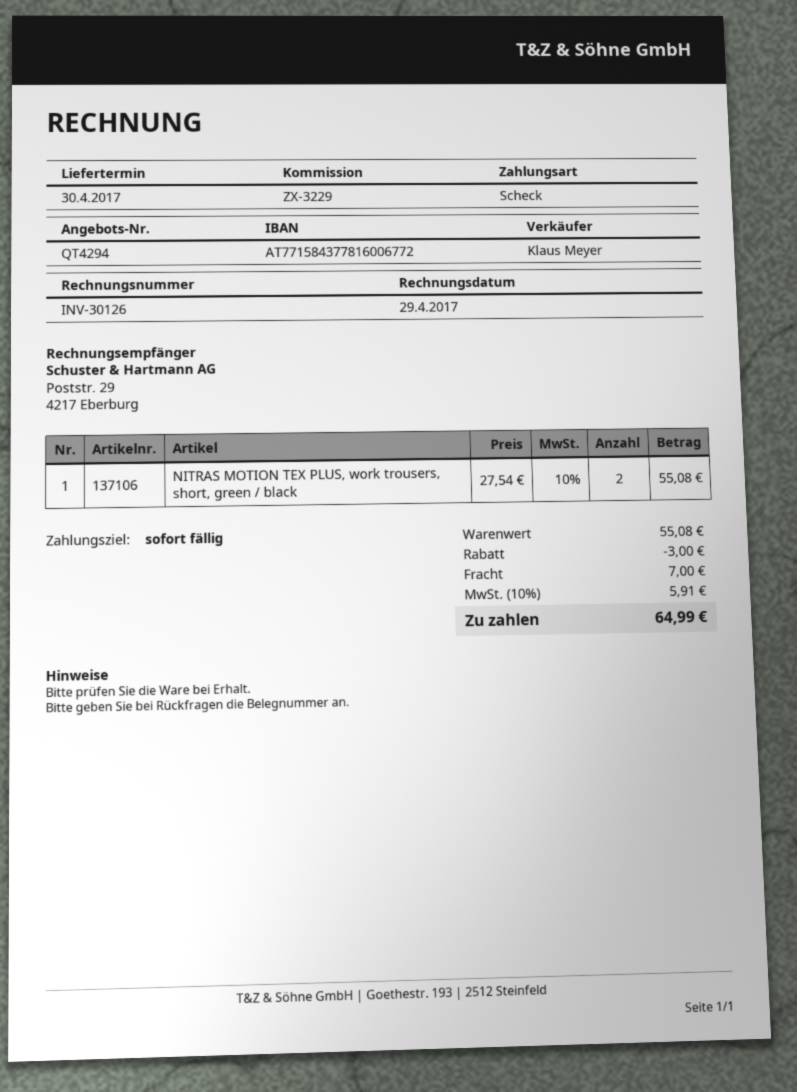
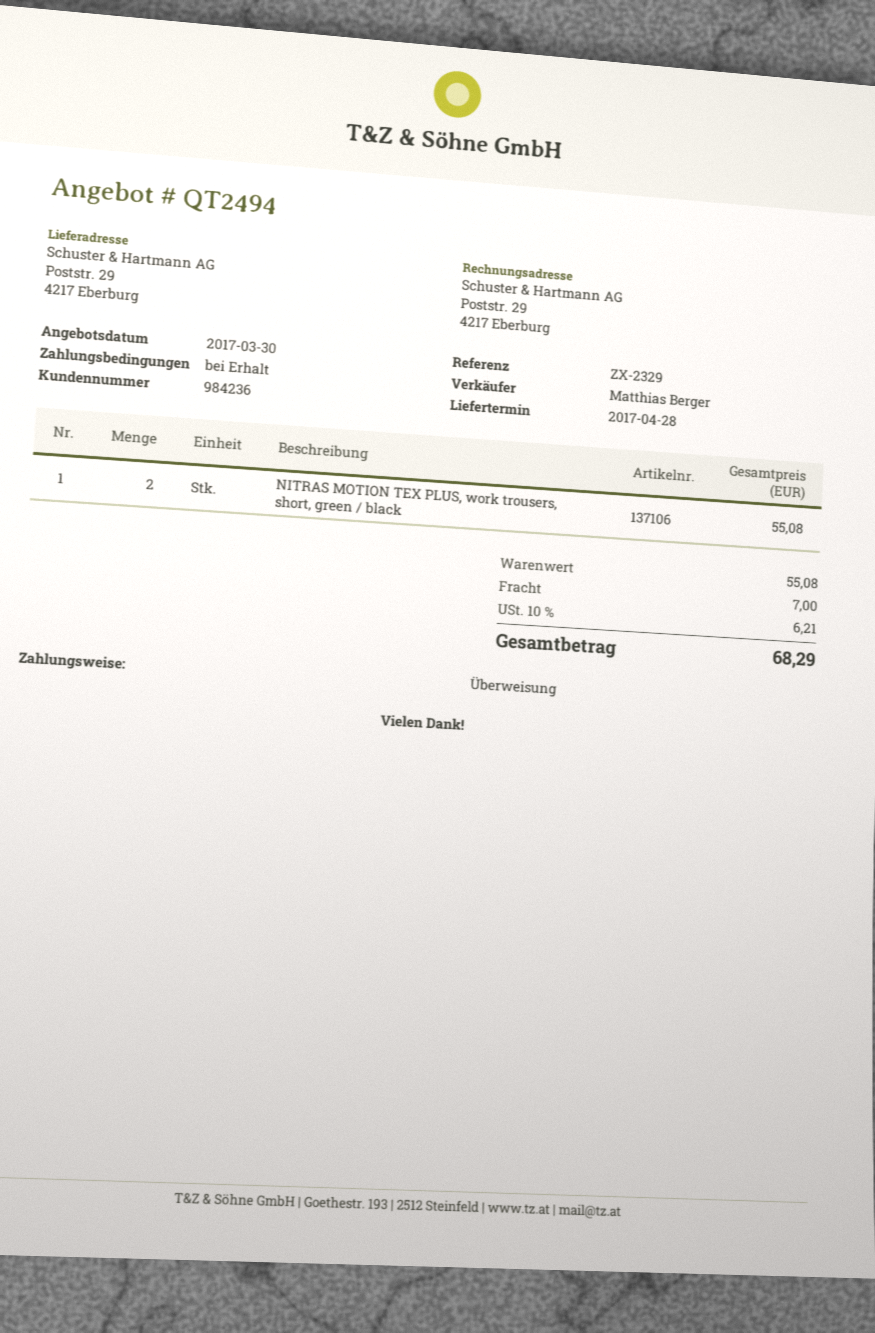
quote number: QT4294 -> QT2494
delivery date: 2017-04-30 -> 2017-04-28
reference: ZX-3229 -> ZX-2329
sales rep: Klaus Meyer -> Matthias Berger
payment method: cheque -> bank transfer
discount: 3.00 -> none
tax: 10% = 5.91 -> 10% = 6.21
total: 64.99 -> 68.29

